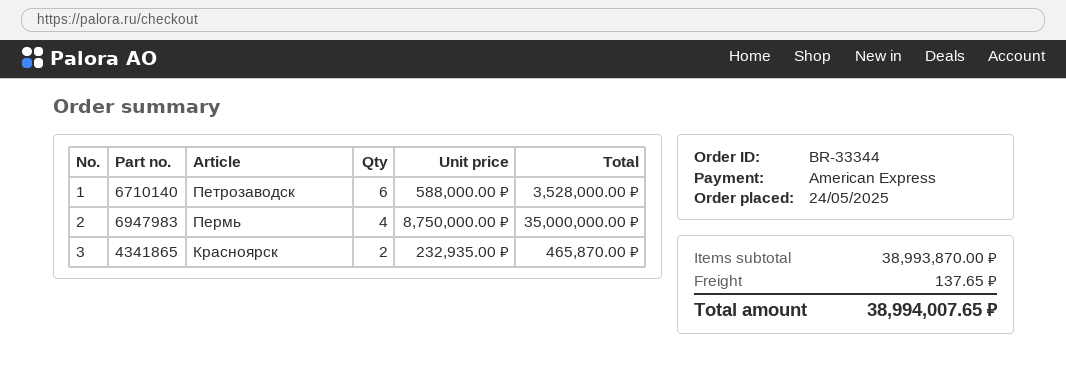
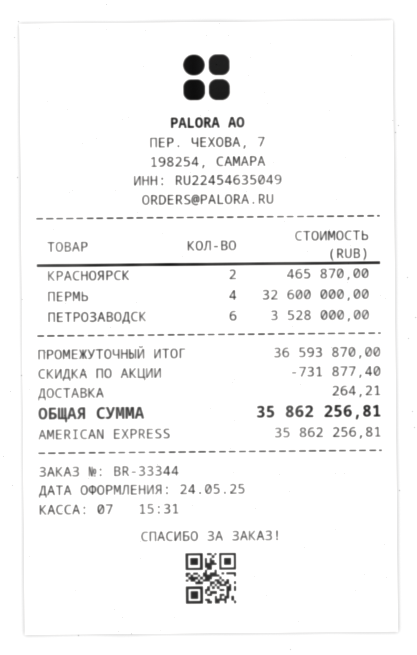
Пермь: 4 for 35000000.00 -> 4 for 32600000.00
subtotal: 38993870.00 -> 36593870.00
discount: none -> 731877.40
shipping: 137.65 -> 264.21
total: 38994007.65 -> 35862256.81

